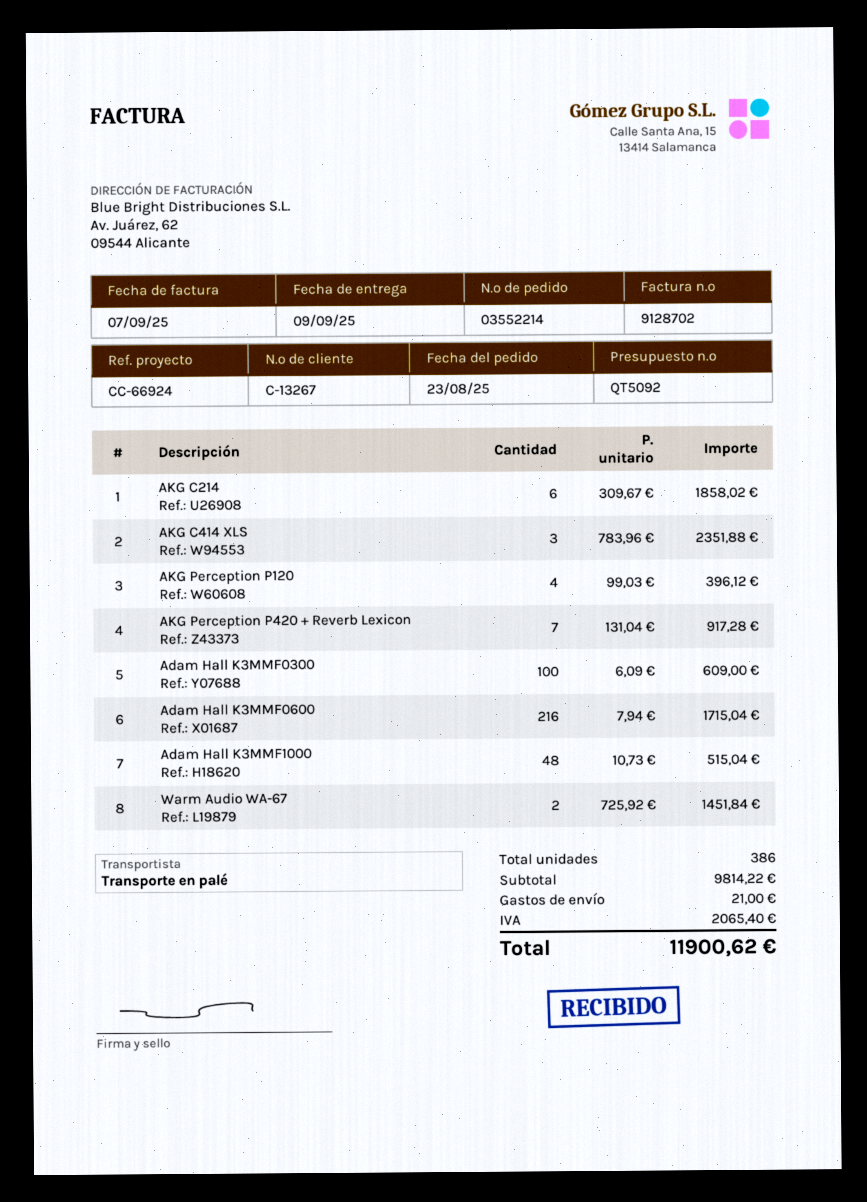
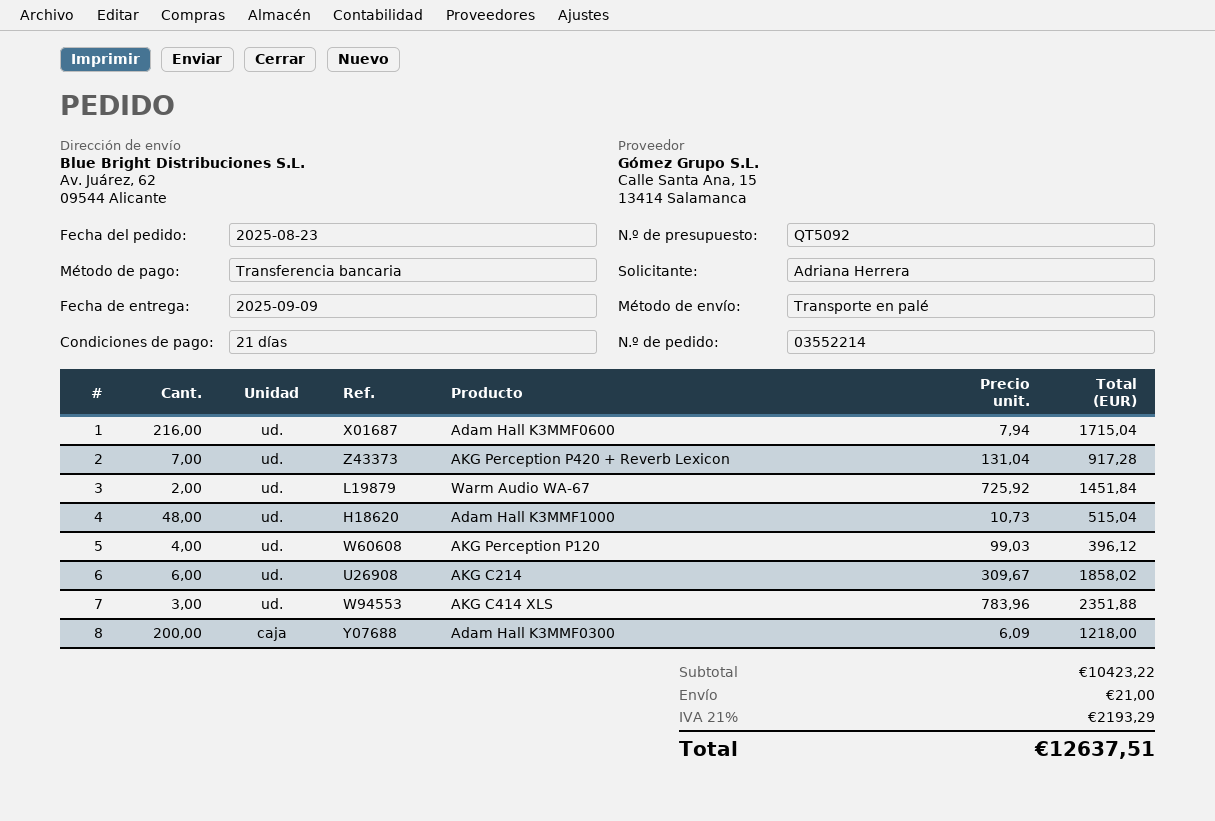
Adam Hall K3MMF0300: 100 x 6.09 = 609.00 -> 200 x 6.09 = 1218.00
subtotal: 9814.22 -> 10423.22
tax: 2065.40 -> 2193.29
total: 11900.62 -> 12637.51

